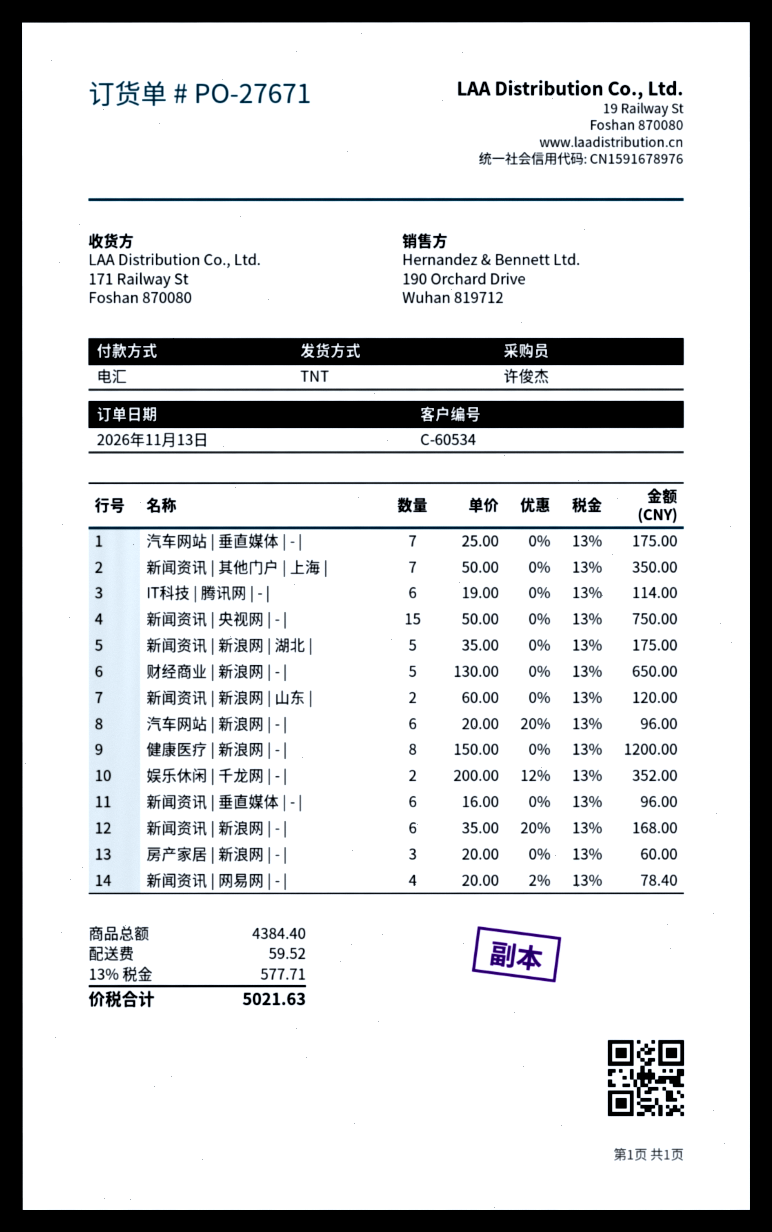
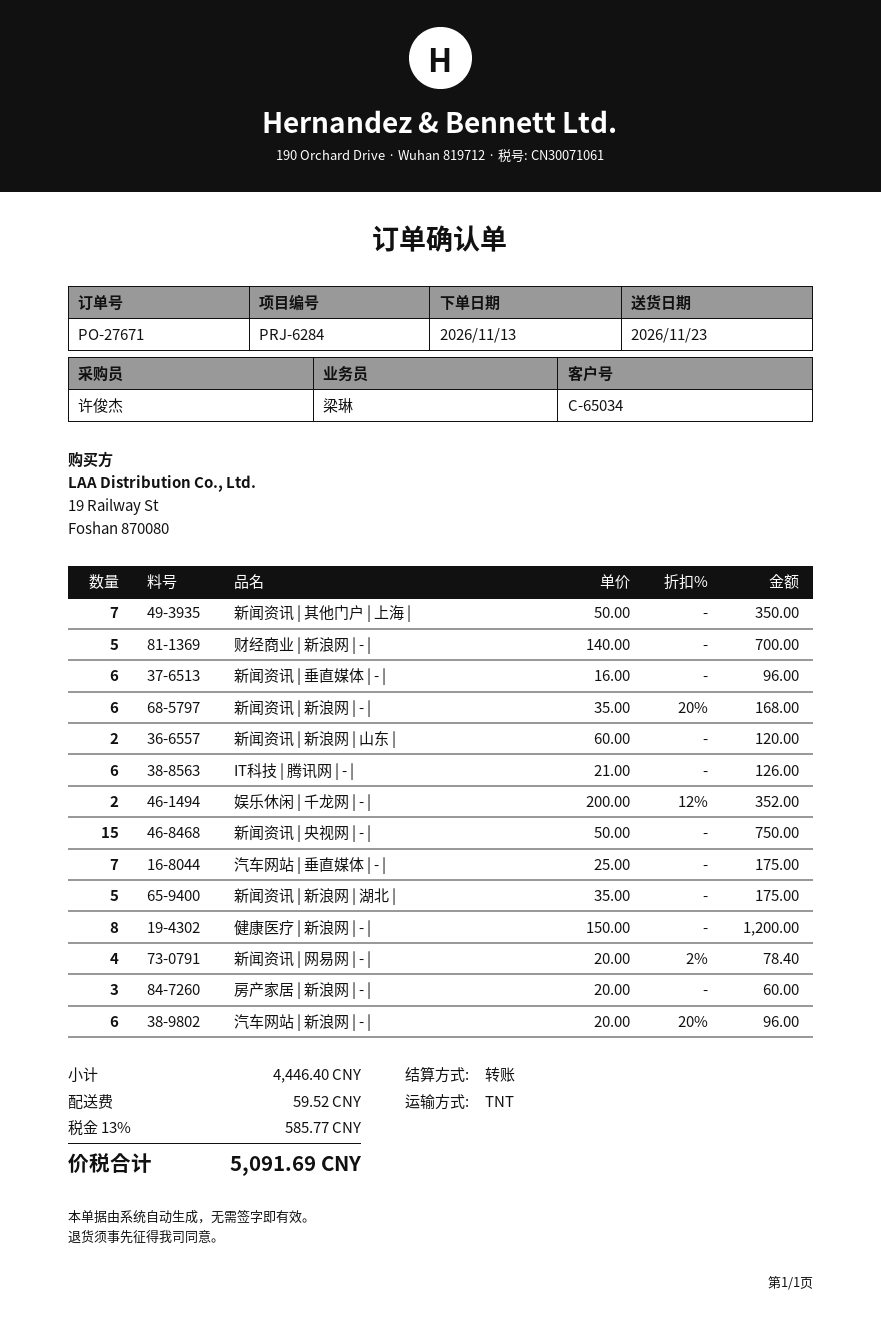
customer number: C-60534 -> C-65034
IT科技 | 腾讯网 | - |: 6 x 19.00 = 114.00 -> 6 x 21.00 = 126.00
财经商业 | 新浪网 | - |: 5 x 130.00 = 650.00 -> 5 x 140.00 = 700.00
subtotal: 4384.40 -> 4446.40
tax: 13% = 577.71 -> 13% = 585.77
total: 5021.63 -> 5091.69

